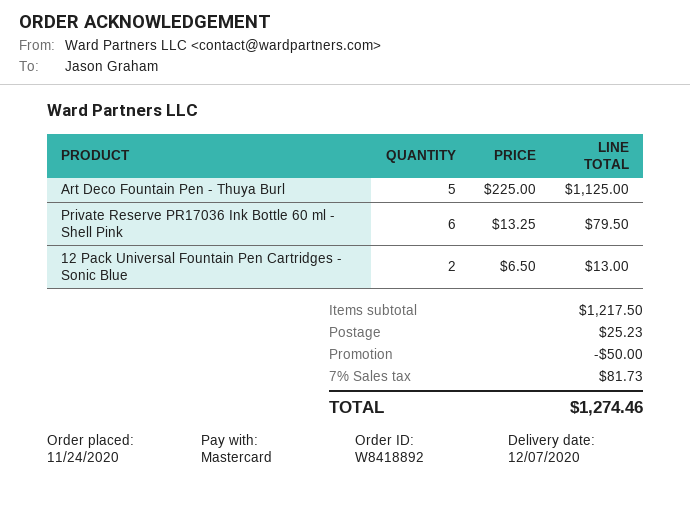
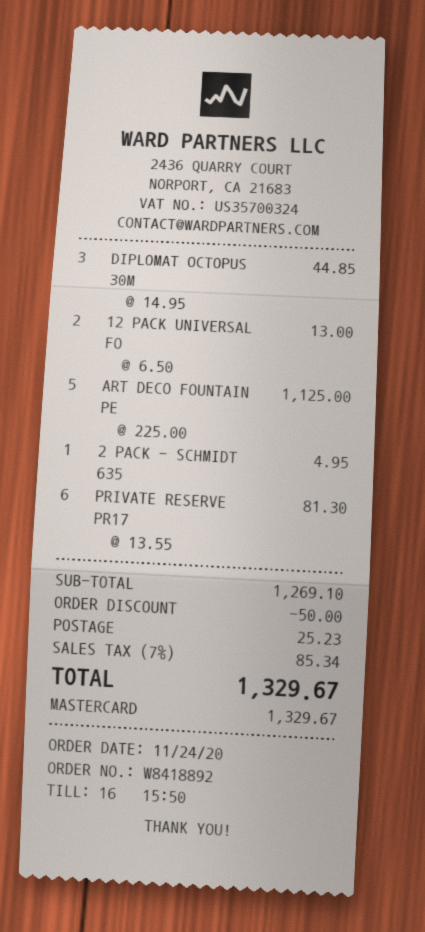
Private Reserve PR17036 Ink Bottle 60 ml - Shell Pink: 6 x 13.25 = 79.50 -> 6 x 13.55 = 81.30
DIPLOMAT OCTOPUS 30M: none -> 3 x 14.95 = 44.85
2 PACK - SCHMIDT 635: none -> 1 x 4.95 = 4.95
subtotal: 1217.50 -> 1269.10
tax: 7% = 81.73 -> 7% = 85.34
total: 1274.46 -> 1329.67

